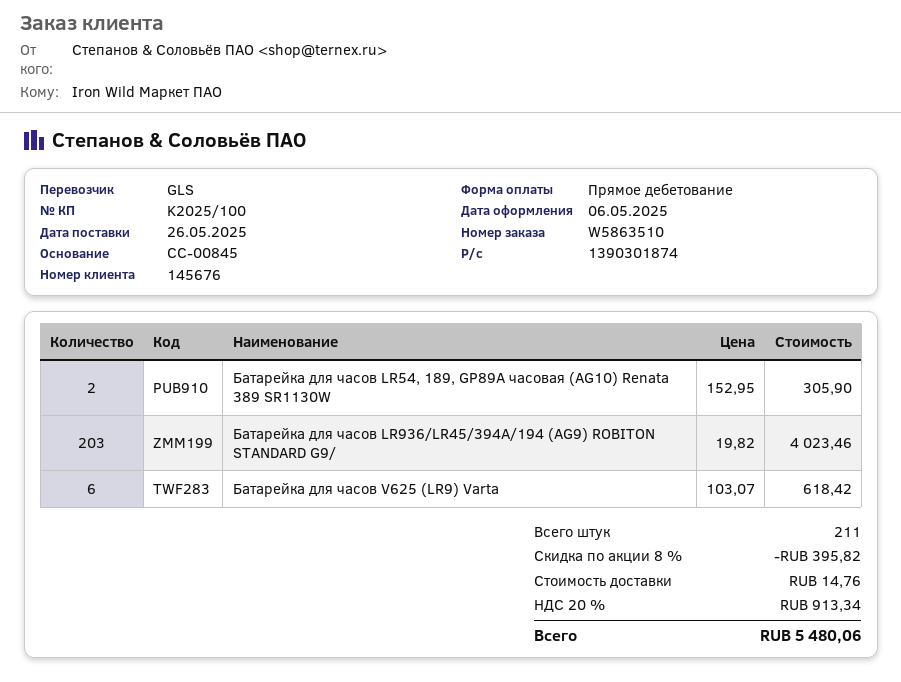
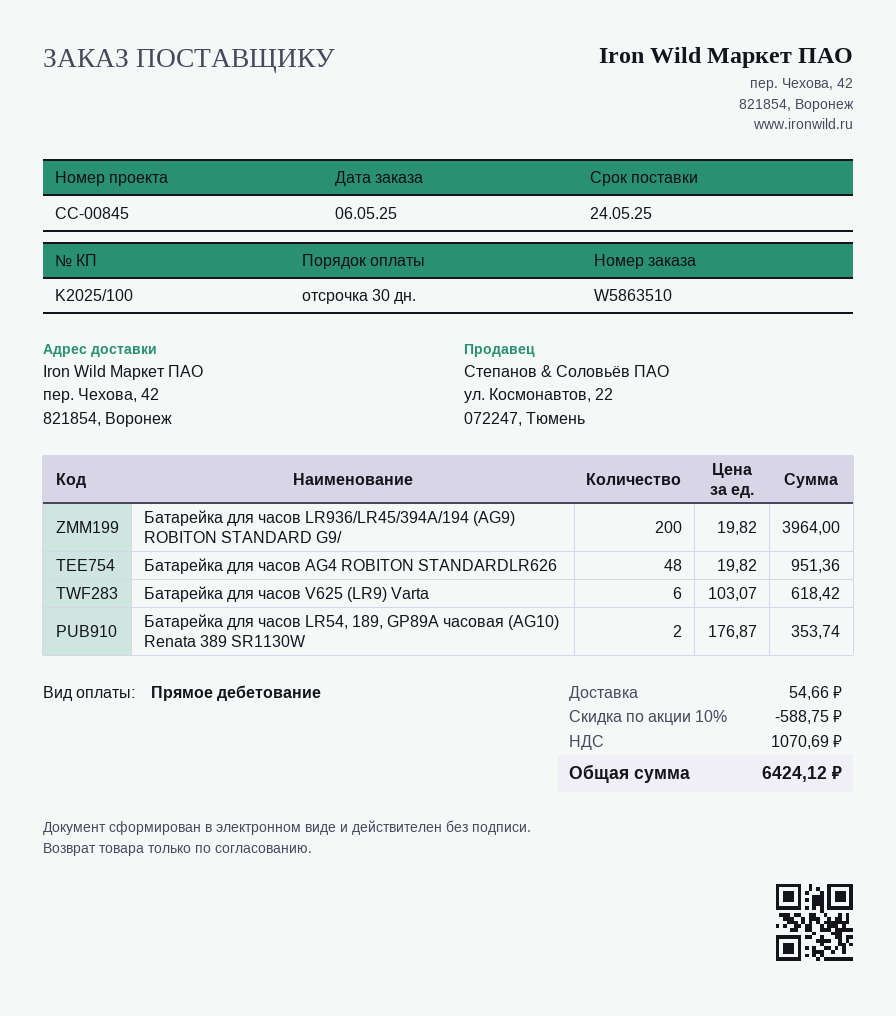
delivery date: 2025-05-26 -> 2025-05-24
Батарейка для часов LR54, 189, GP89A часовая (AG10) Renata 389 SR1130W: 2 x 152.95 = 305.90 -> 2 x 176.87 = 353.74
Батарейка для часов LR936/LR45/394A/194 (AG9) ROBITON STANDARD G9/: 203 x 19.82 = 4023.46 -> 200 x 19.82 = 3964.00
Батарейка для часов AG4 ROBITON STANDARDLR626: none -> 48 x 19.82 = 951.36
discount: 8% = 395.82 -> 10% = 588.75
shipping: 14.76 -> 54.66
tax: 913.34 -> 1070.69
total: 5480.06 -> 6424.12

